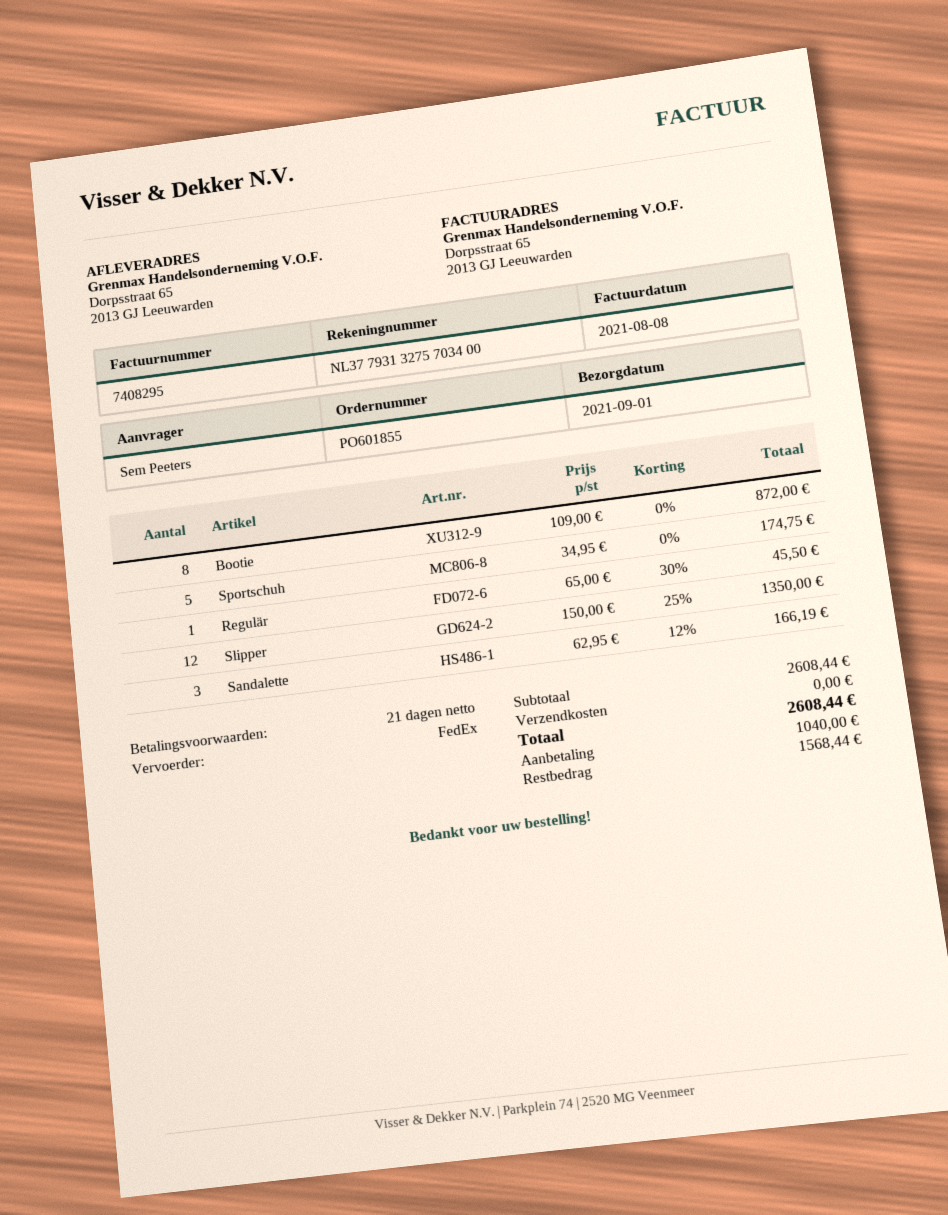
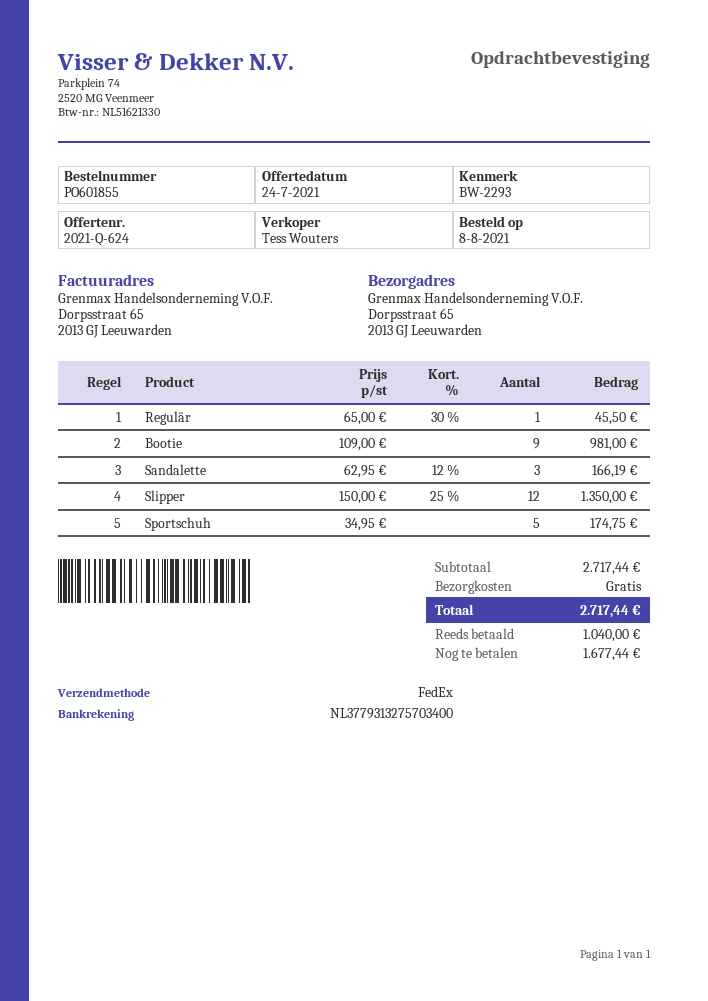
Bootie: 8 x 109.00 = 872.00 -> 9 x 109.00 = 981.00
subtotal: 2608.44 -> 2717.44
total: 2608.44 -> 2717.44
balance: 1568.44 -> 1677.44

